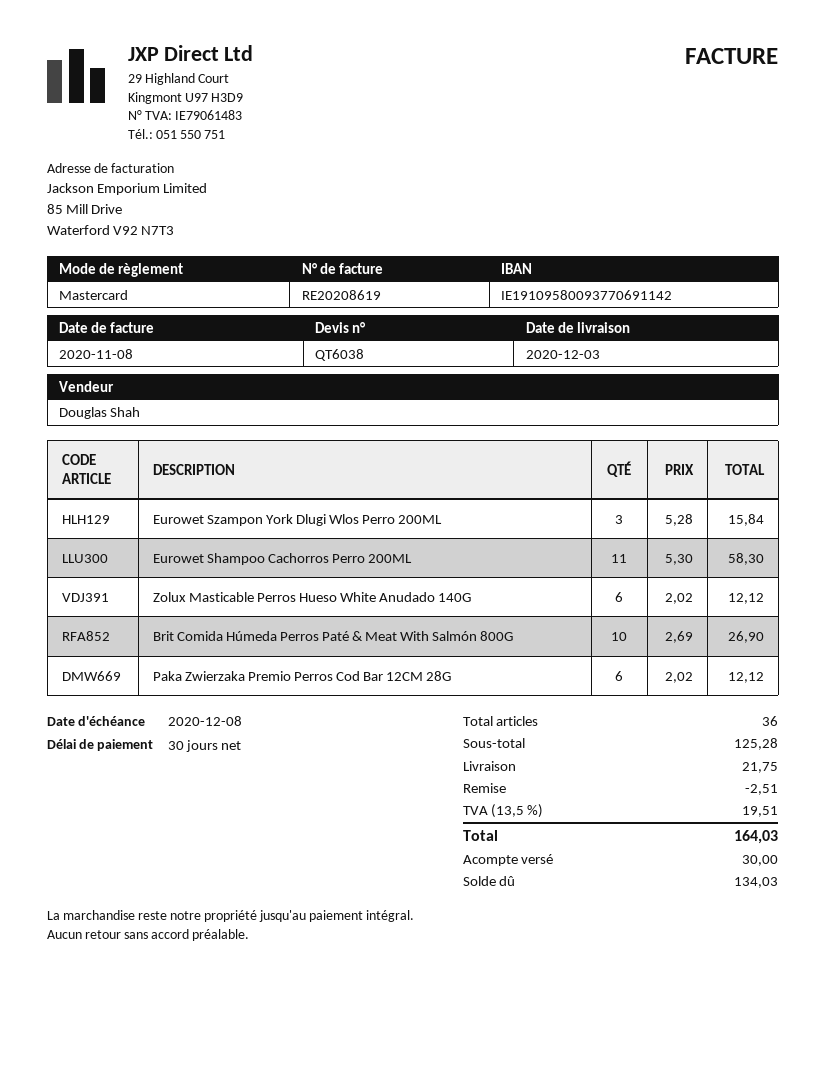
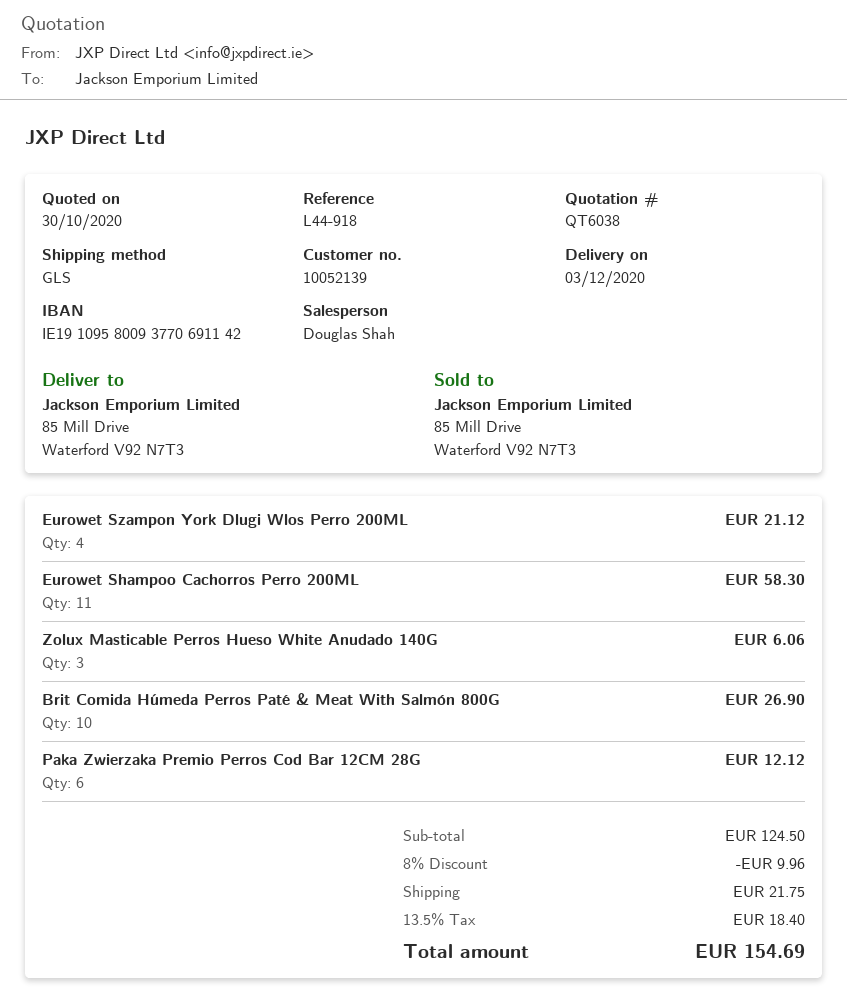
Eurowet Szampon York Dlugi Wlos Perro 200ML: 3 for 15.84 -> 4 for 21.12
Zolux Masticable Perros Hueso White Anudado 140G: 6 for 12.12 -> 3 for 6.06
subtotal: 125.28 -> 124.50
discount: 2.51 -> 9.96
tax: 13.5% = 19.51 -> 13.5% = 18.40
total: 164.03 -> 154.69

